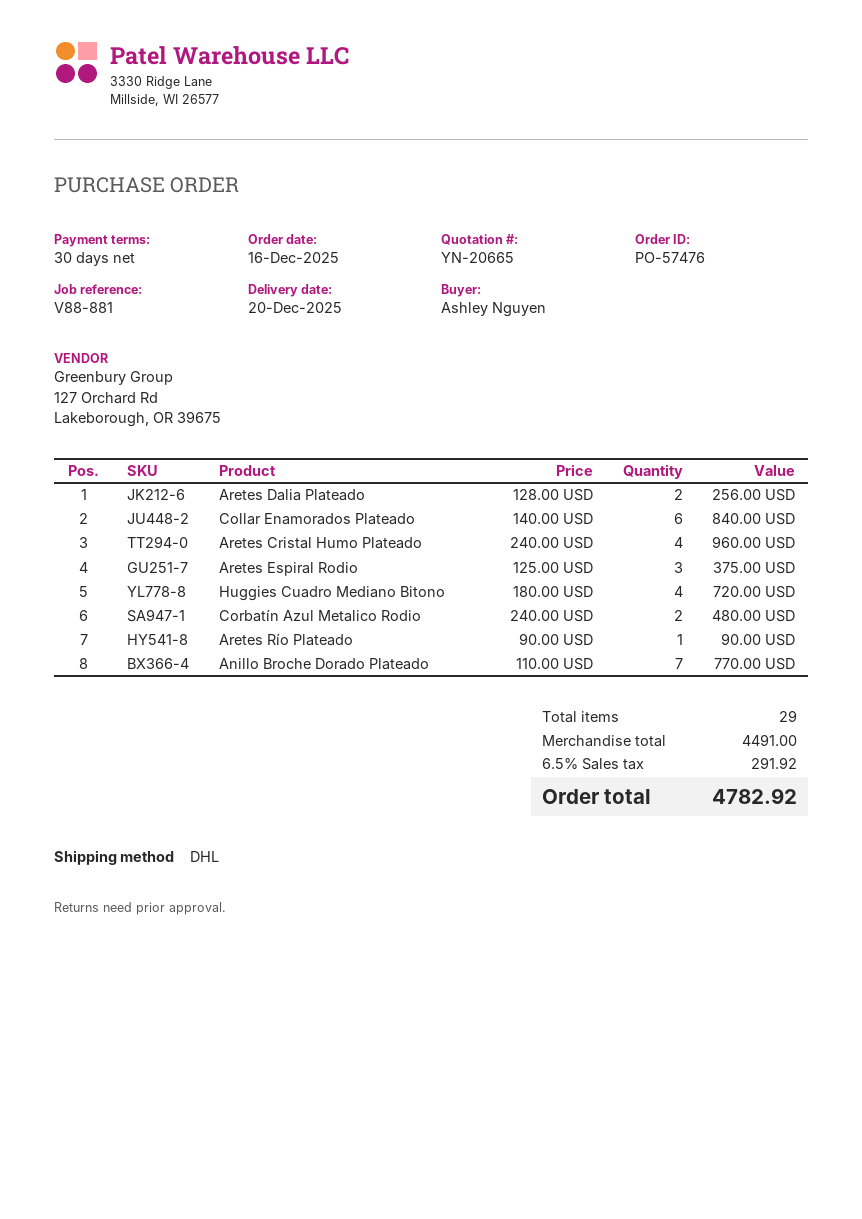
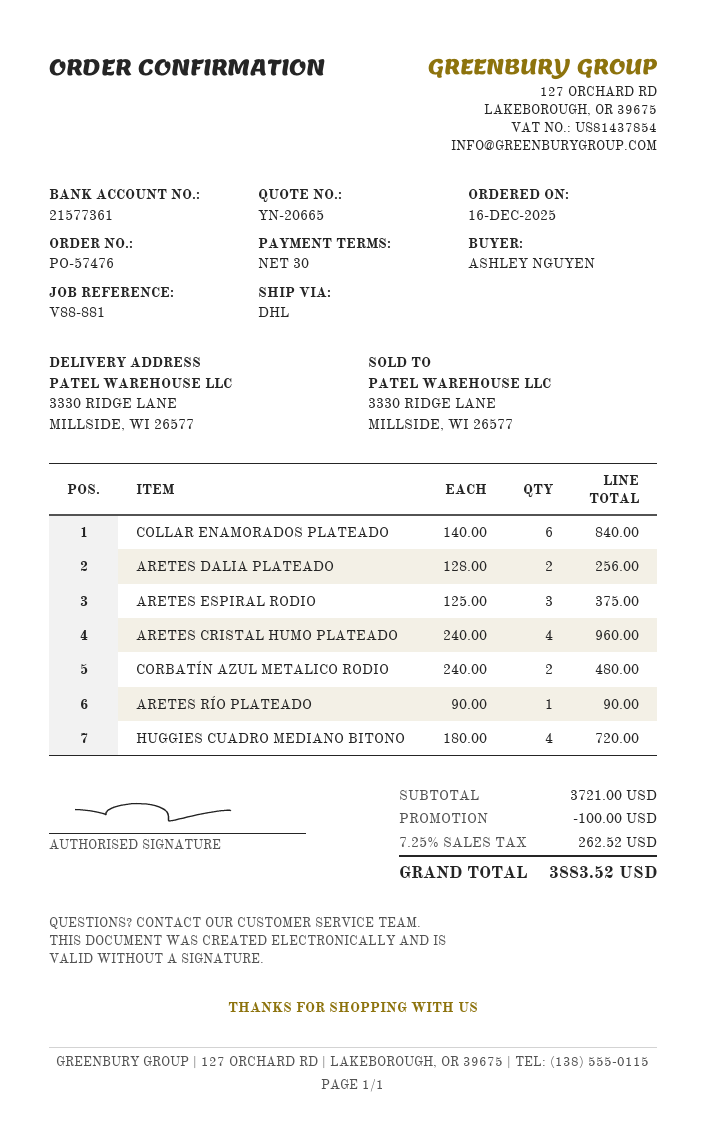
Anillo Broche Dorado Plateado: 7 x 110.00 = 770.00 -> none
subtotal: 4491.00 -> 3721.00
discount: none -> 100.00
tax: 6.5% = 291.92 -> 7.25% = 262.52
total: 4782.92 -> 3883.52

